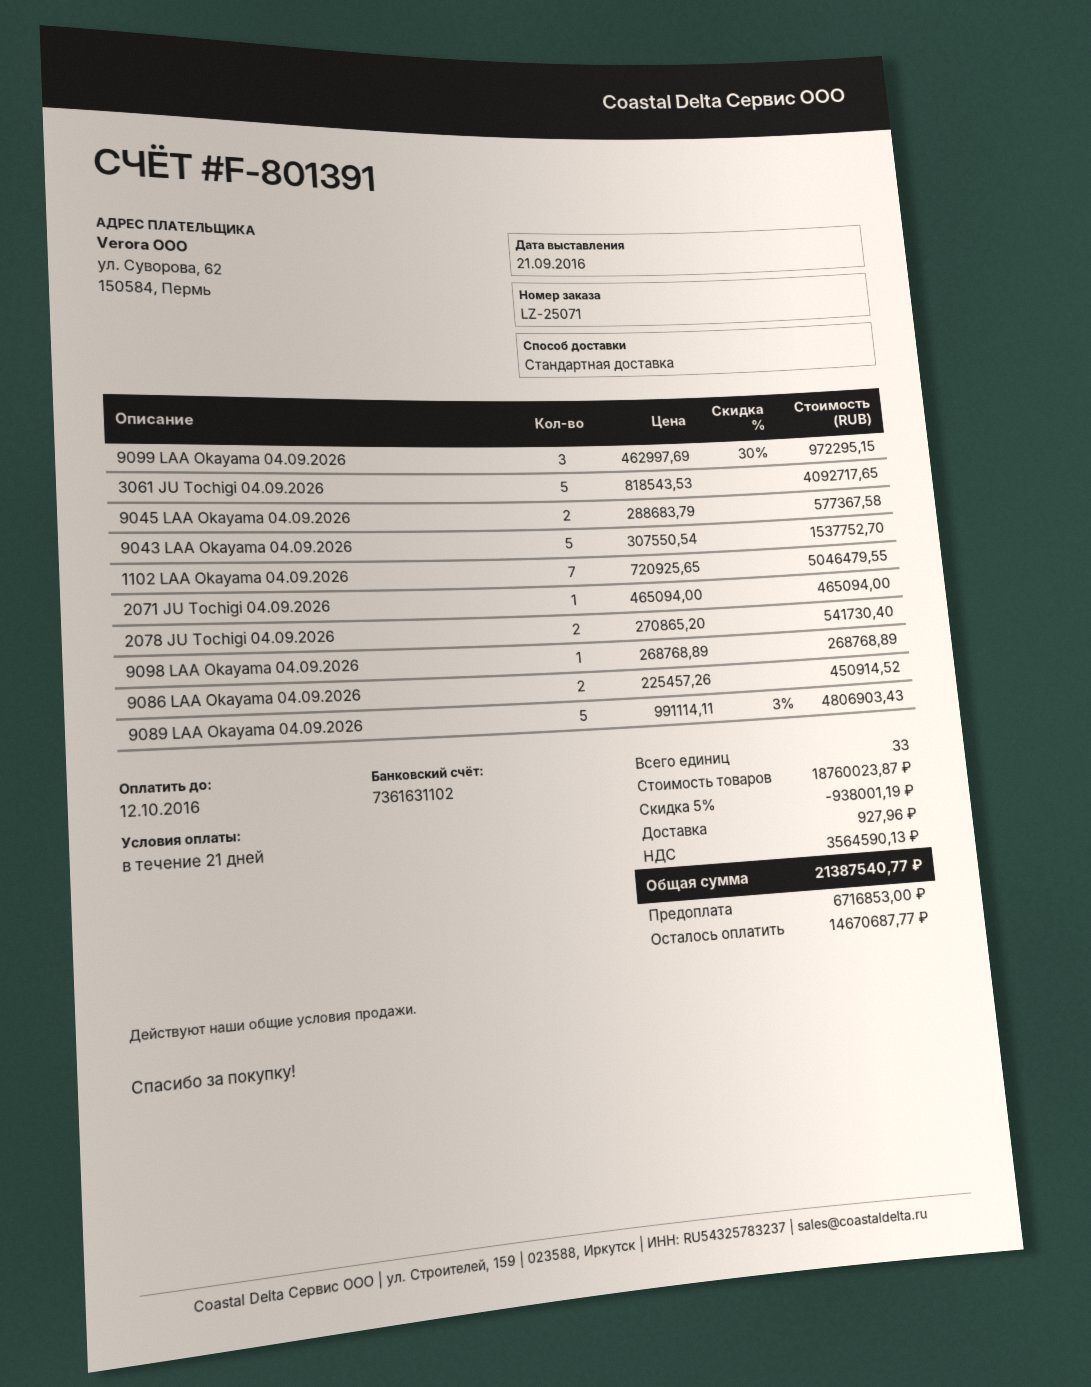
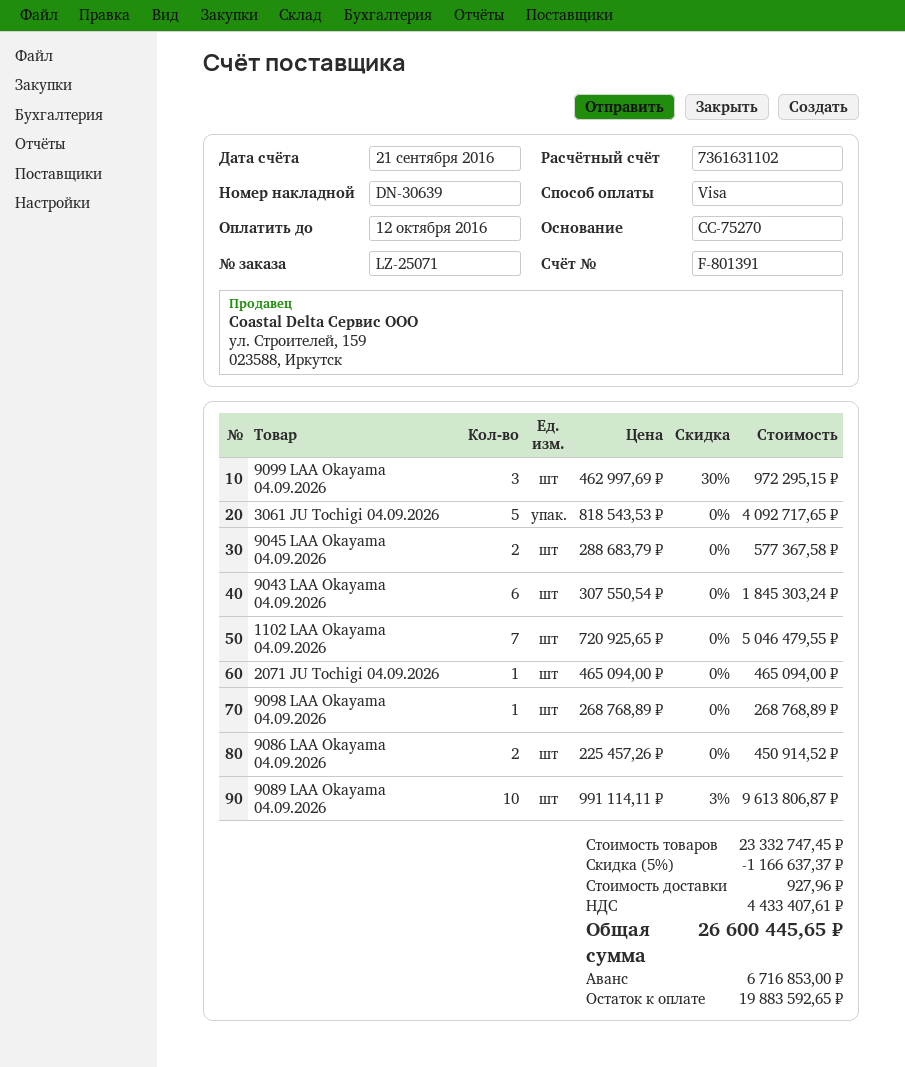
9043 LAA Okayama 04.09.2026: 5 x 307550.54 = 1537752.70 -> 6 x 307550.54 = 1845303.24
2078 JU Tochigi 04.09.2026: 2 x 270865.20 = 541730.40 -> none
9089 LAA Okayama 04.09.2026: 5 x 991114.11 - 3% = 4806903.43 -> 10 x 991114.11 - 3% = 9613806.87
subtotal: 18760023.87 -> 23332747.45
discount: 5% = 938001.19 -> 5% = 1166637.37
tax: 3564590.13 -> 4433407.61
total: 21387540.77 -> 26600445.65
balance: 14670687.77 -> 19883592.65

